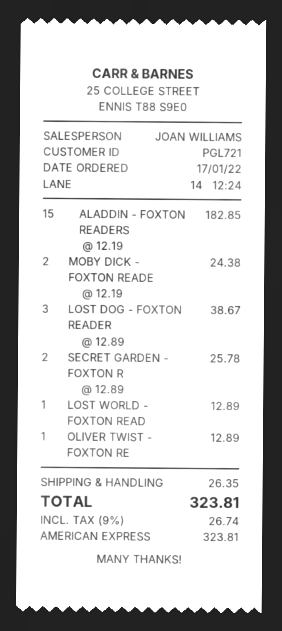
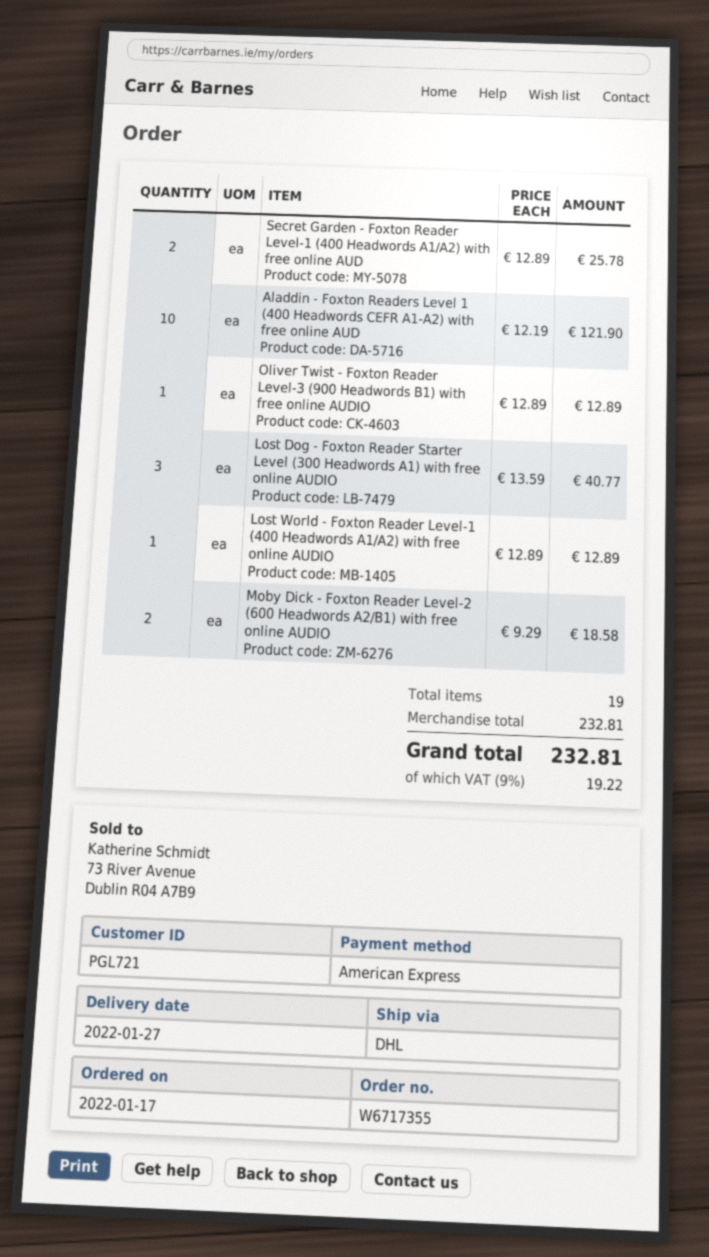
ALADDIN - FOXTON READERS: 15 x 12.19 = 182.85 -> 10 x 12.19 = 121.90
MOBY DICK - FOXTON READE: 2 x 12.19 = 24.38 -> 2 x 9.29 = 18.58
LOST DOG - FOXTON READER: 3 x 12.89 = 38.67 -> 3 x 13.59 = 40.77
shipping: 26.35 -> none
tax: 9% = 26.74 -> 9% = 19.22
total: 323.81 -> 232.81

